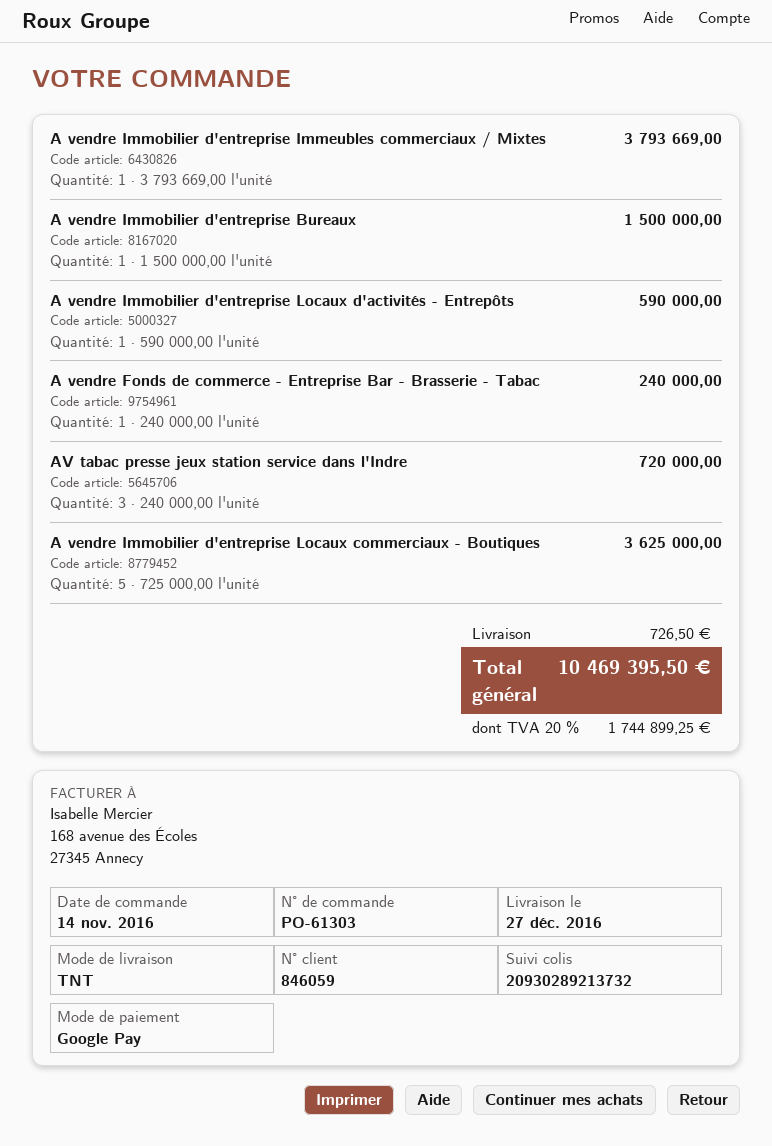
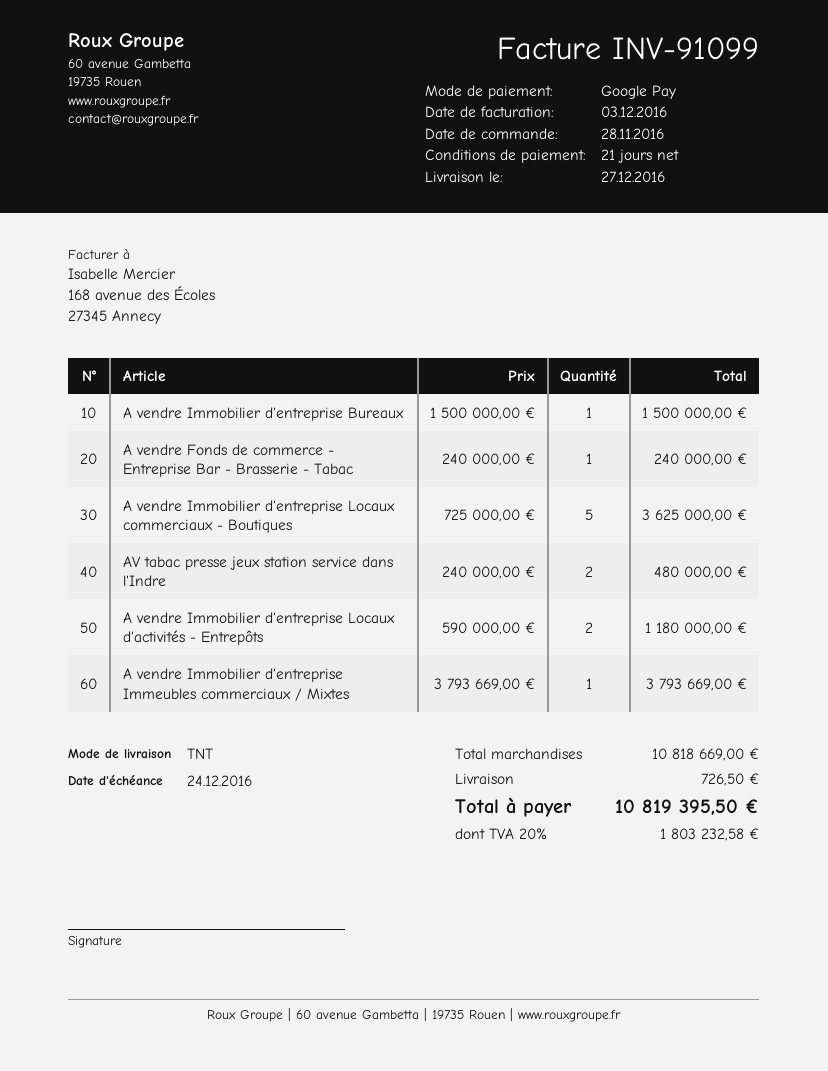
order date: 2016-11-14 -> 2016-11-28
A vendre Immobilier d'entreprise Locaux d'activités - Entrepôts: 1 x 590000.00 = 590000.00 -> 2 x 590000.00 = 1180000.00
AV tabac presse jeux station service dans l'Indre: 3 x 240000.00 = 720000.00 -> 2 x 240000.00 = 480000.00
tax: 20% = 1744899.25 -> 20% = 1803232.58
total: 10469395.50 -> 10819395.50

